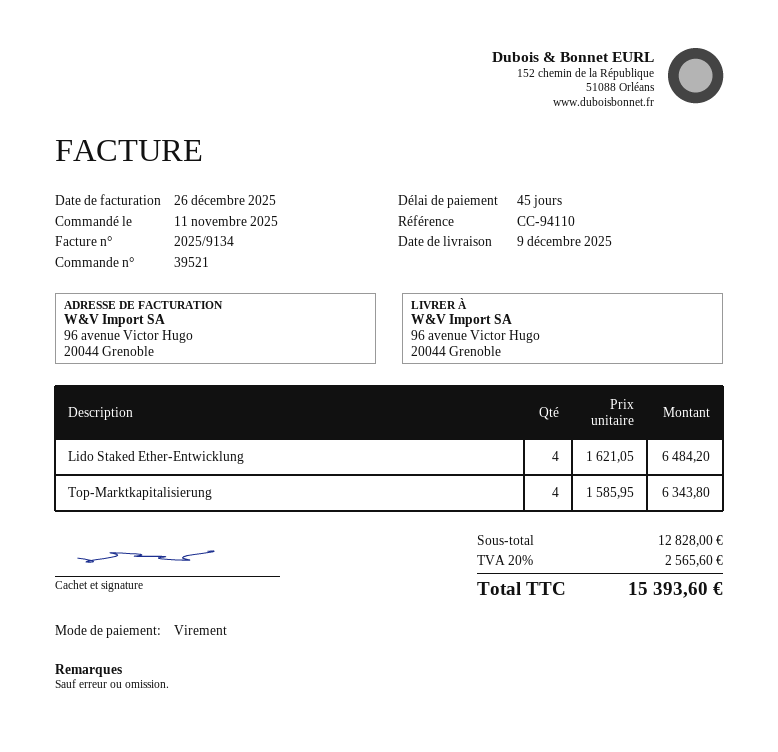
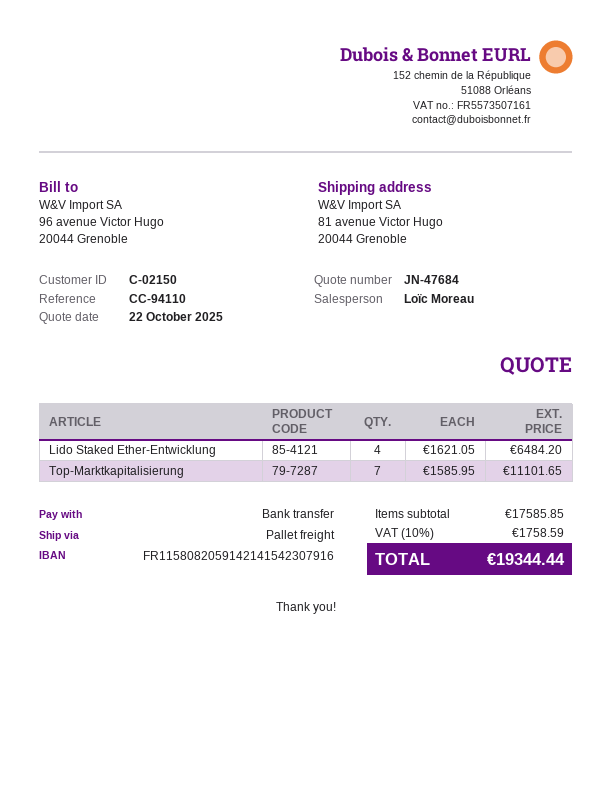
ship to: 96 avenue Victor Hugo, 20044 Grenoble -> 81 avenue Victor Hugo, 20044 Grenoble
Top-Marktkapitalisierung: 4 x 1585.95 = 6343.80 -> 7 x 1585.95 = 11101.65
subtotal: 12828.00 -> 17585.85
tax: 20% = 2565.60 -> 10% = 1758.59
total: 15393.60 -> 19344.44

